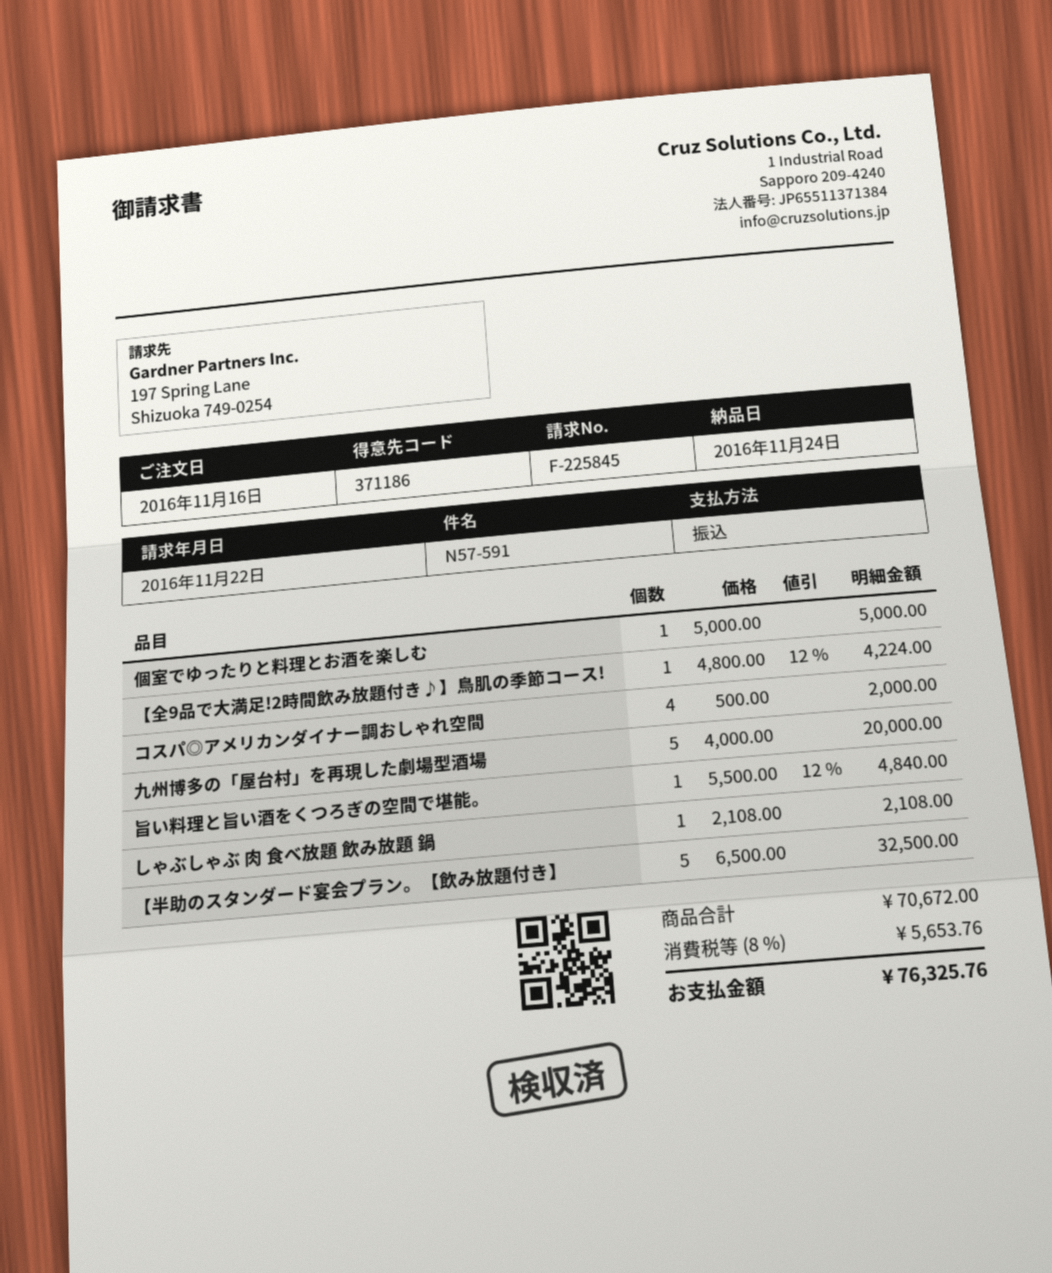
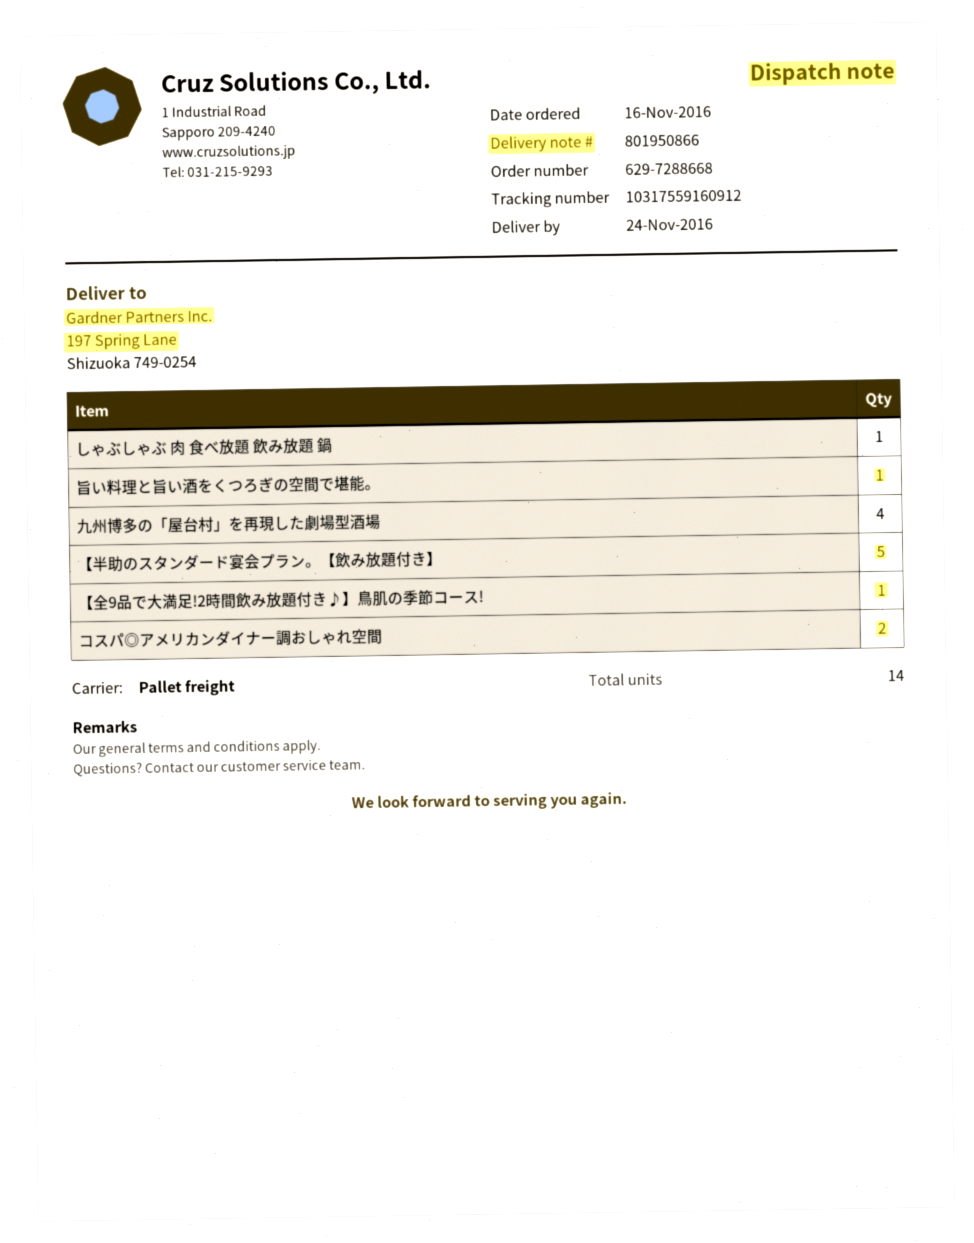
個室でゆったりと料理とお酒を楽しむ: 1 -> none
コスパ◎アメリカンダイナー調おしゃれ空間: 4 -> 2
九州博多の「屋台村」を再現した劇場型酒場: 5 -> 4

